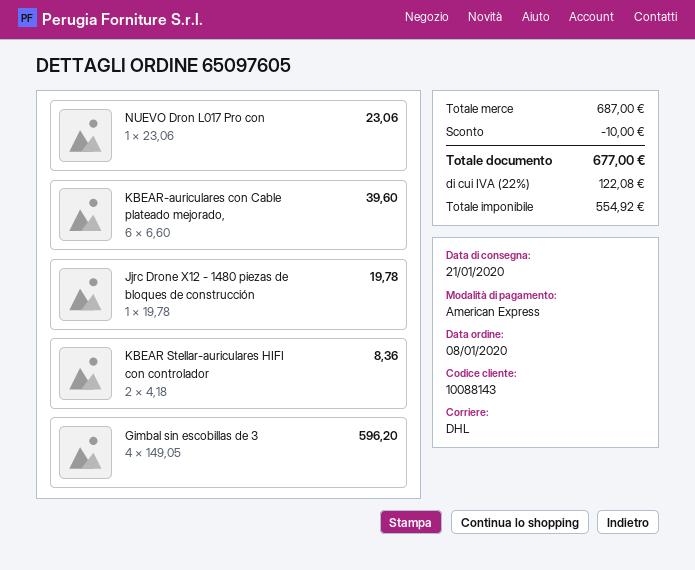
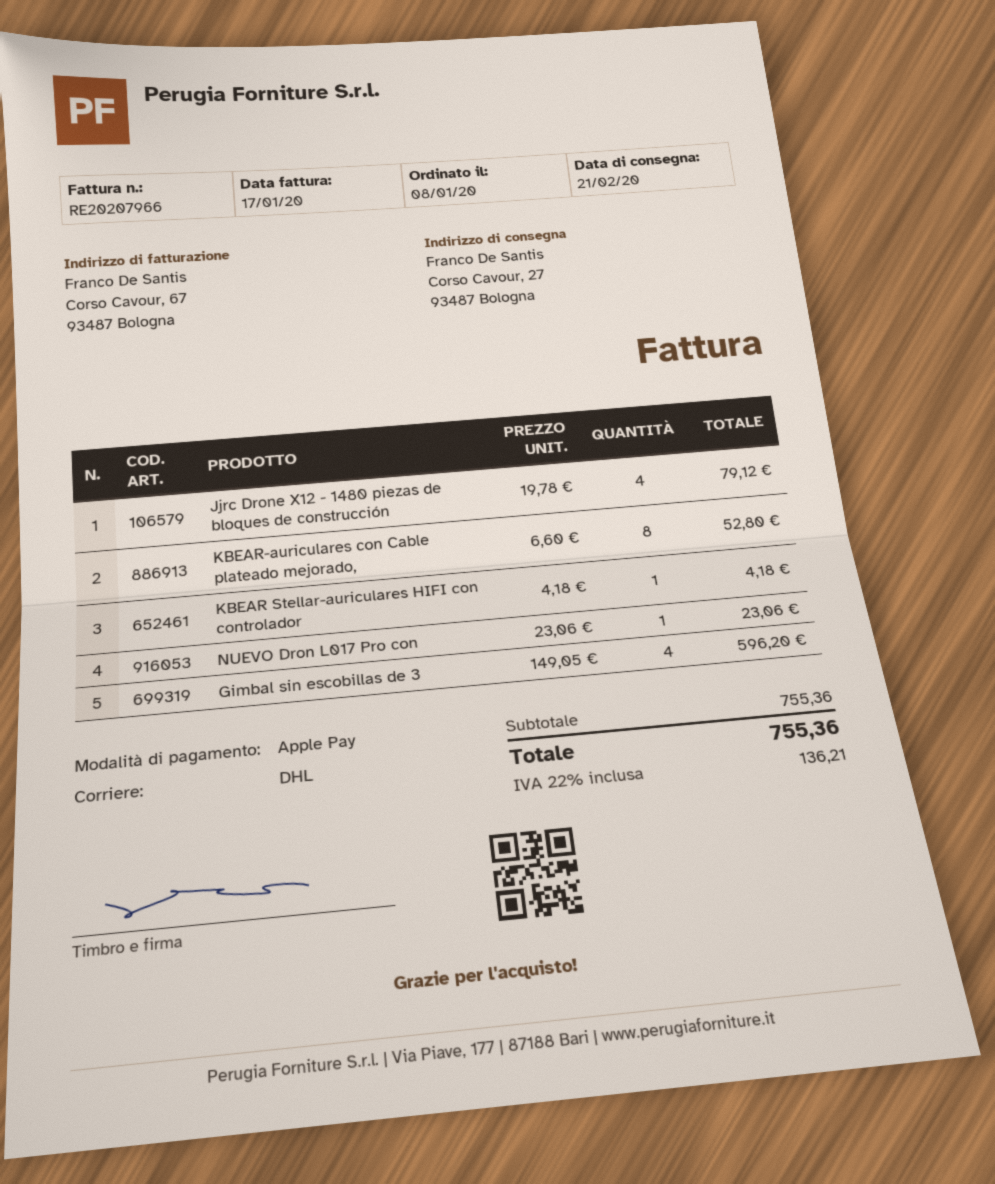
delivery date: 2020-01-21 -> 2020-02-21
payment method: American Express -> Apple Pay
KBEAR-auriculares con Cable plateado mejorado,: 6 x 6.60 = 39.60 -> 8 x 6.60 = 52.80
Jjrc Drone X12 - 1480 piezas de bloques de construcción: 1 x 19.78 = 19.78 -> 4 x 19.78 = 79.12
KBEAR Stellar-auriculares HIFI con controlador: 2 x 4.18 = 8.36 -> 1 x 4.18 = 4.18
subtotal: 687.00 -> 755.36
discount: 10.00 -> none
tax: 22% = 122.08 -> 22% = 136.21
total: 677.00 -> 755.36

